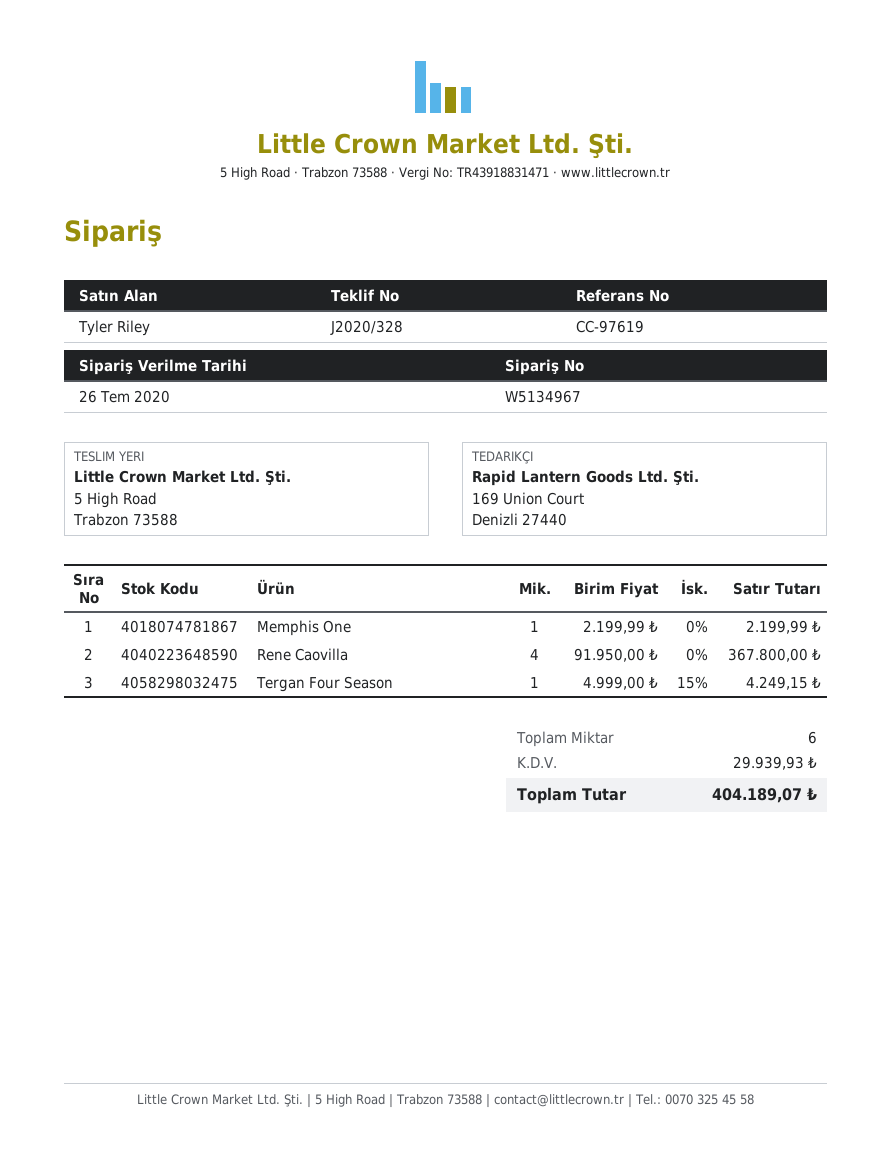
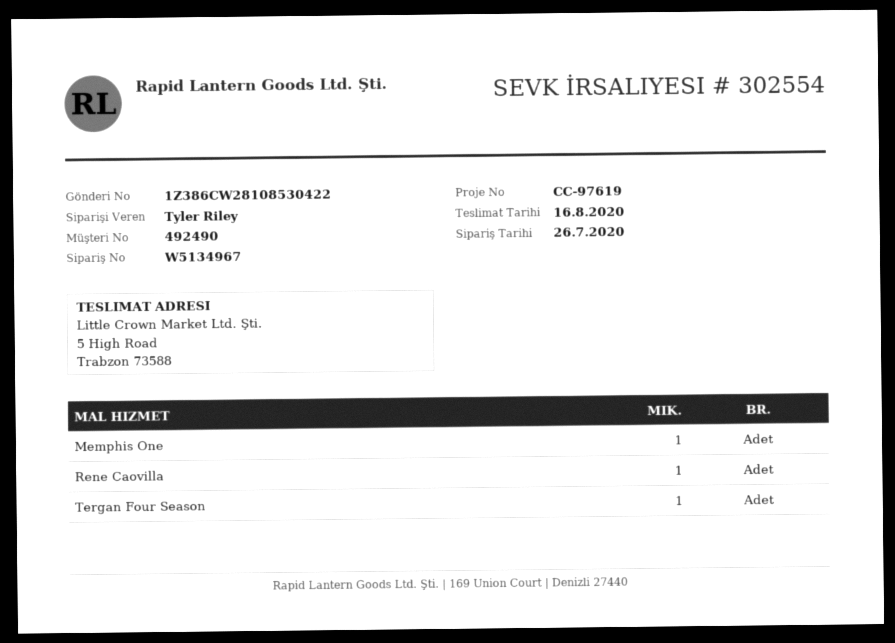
Rene Caovilla: 4 -> 1

